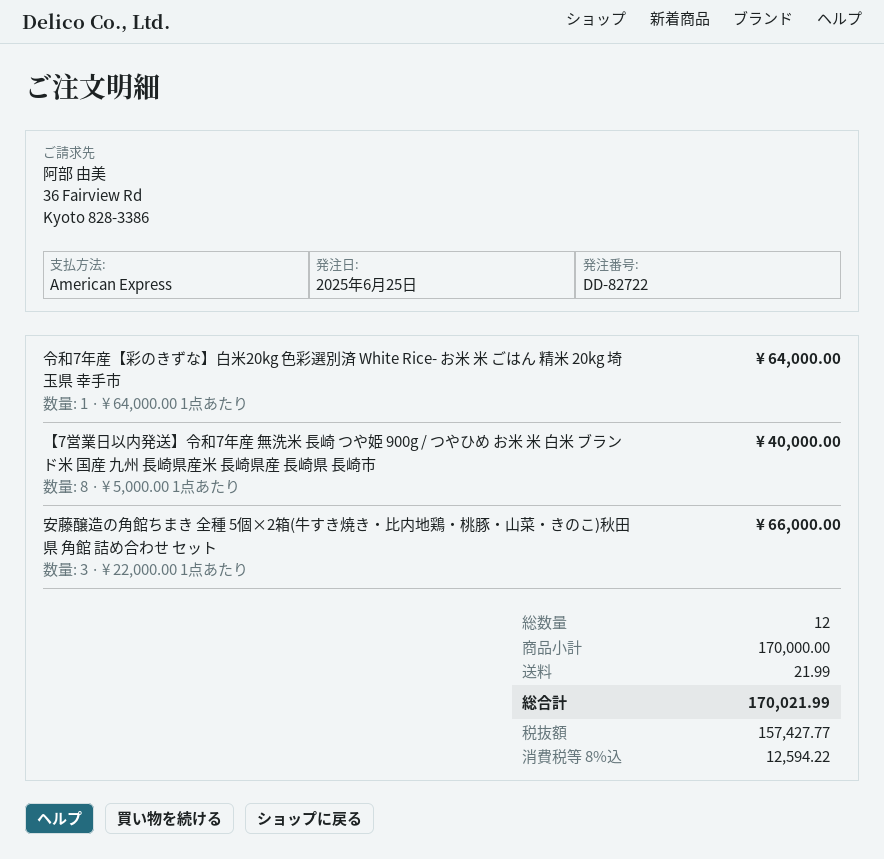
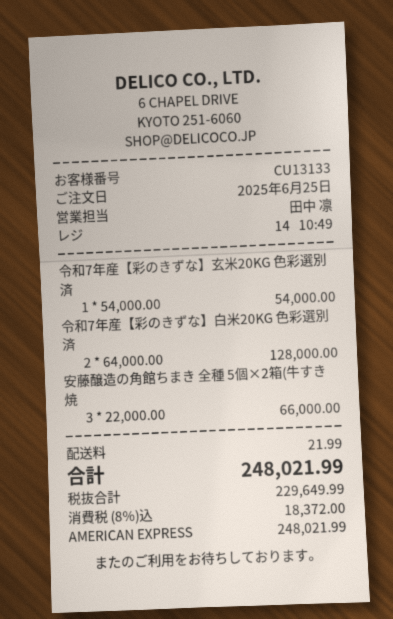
令和7年産【彩のきずな】白米20kg 色彩選別済 White Rice- お米 米 ごはん 精米 20kg 埼玉県 幸手市: 1 x 64000.00 = 64000.00 -> 2 x 64000.00 = 128000.00
【7営業日以内発送】令和7年産 無洗米 長崎 つや姫 900g / つやひめ お米 米 白米 ブランド米 国産 九州 長崎県産米 長崎県産 長崎県 長崎市: 8 x 5000.00 = 40000.00 -> none
令和7年産【彩のきずな】玄米20KG 色彩選別済: none -> 1 x 54000.00 = 54000.00
net: 157427.77 -> 229649.99
tax: 8% = 12594.22 -> 8% = 18372.00
total: 170021.99 -> 248021.99

